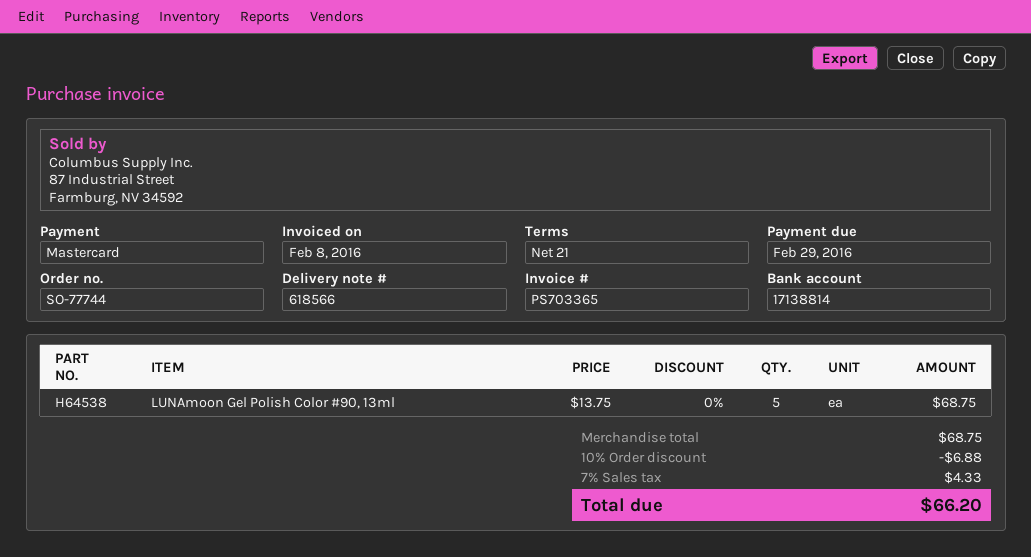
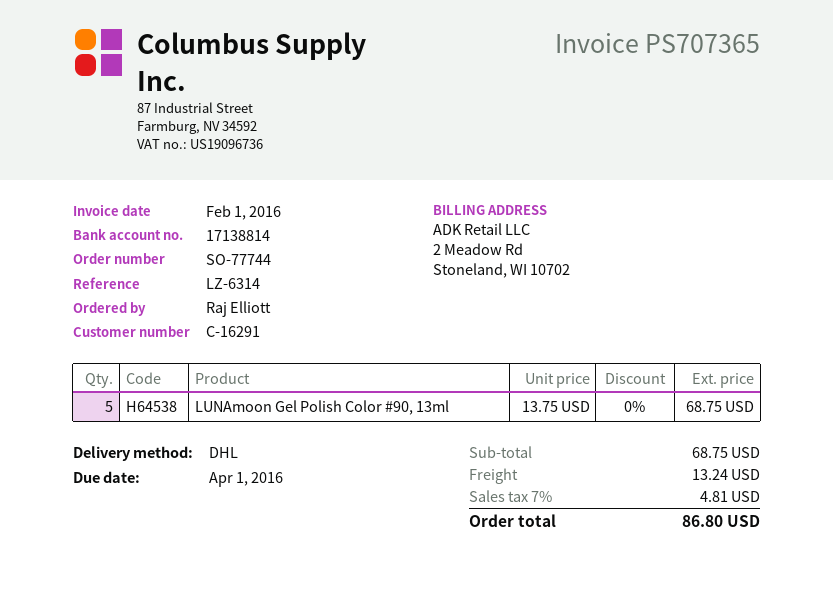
invoice number: PS703365 -> PS707365
invoice date: 2016-02-08 -> 2016-02-01
due date: 2016-02-29 -> 2016-04-01
discount: 10% = 6.88 -> none
shipping: none -> 13.24
tax: 7% = 4.33 -> 7% = 4.81
total: 66.20 -> 86.80

